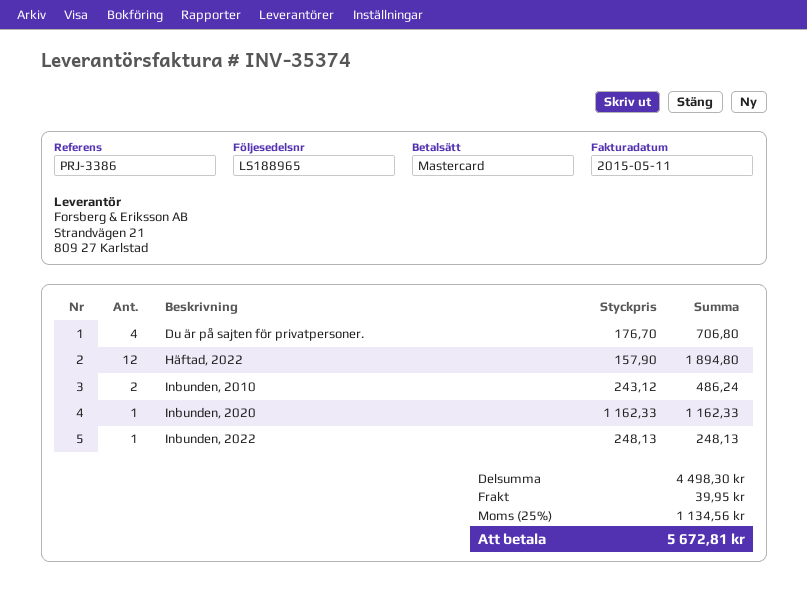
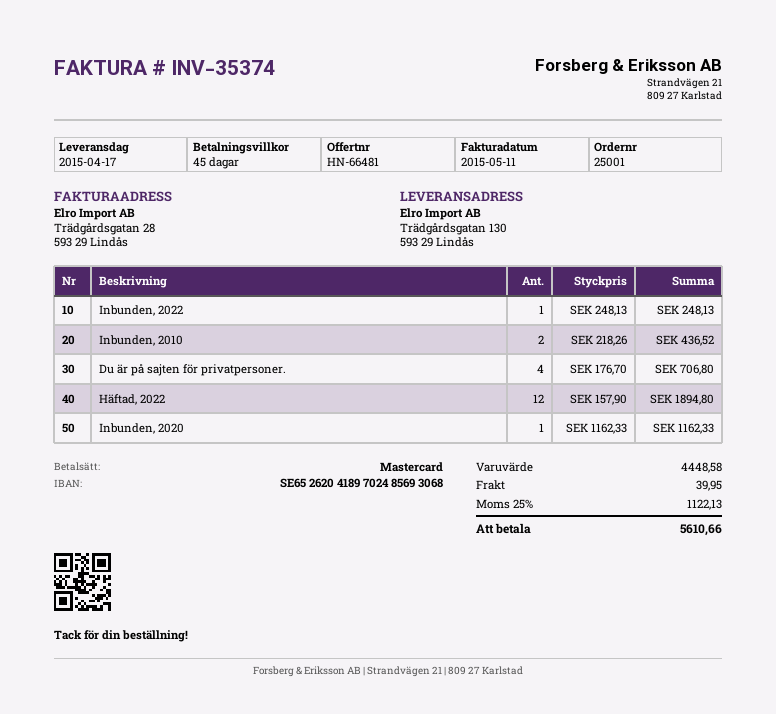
Inbunden, 2010: 2 x 243.12 = 486.24 -> 2 x 218.26 = 436.52
subtotal: 4498.30 -> 4448.58
tax: 25% = 1134.56 -> 25% = 1122.13
total: 5672.81 -> 5610.66

